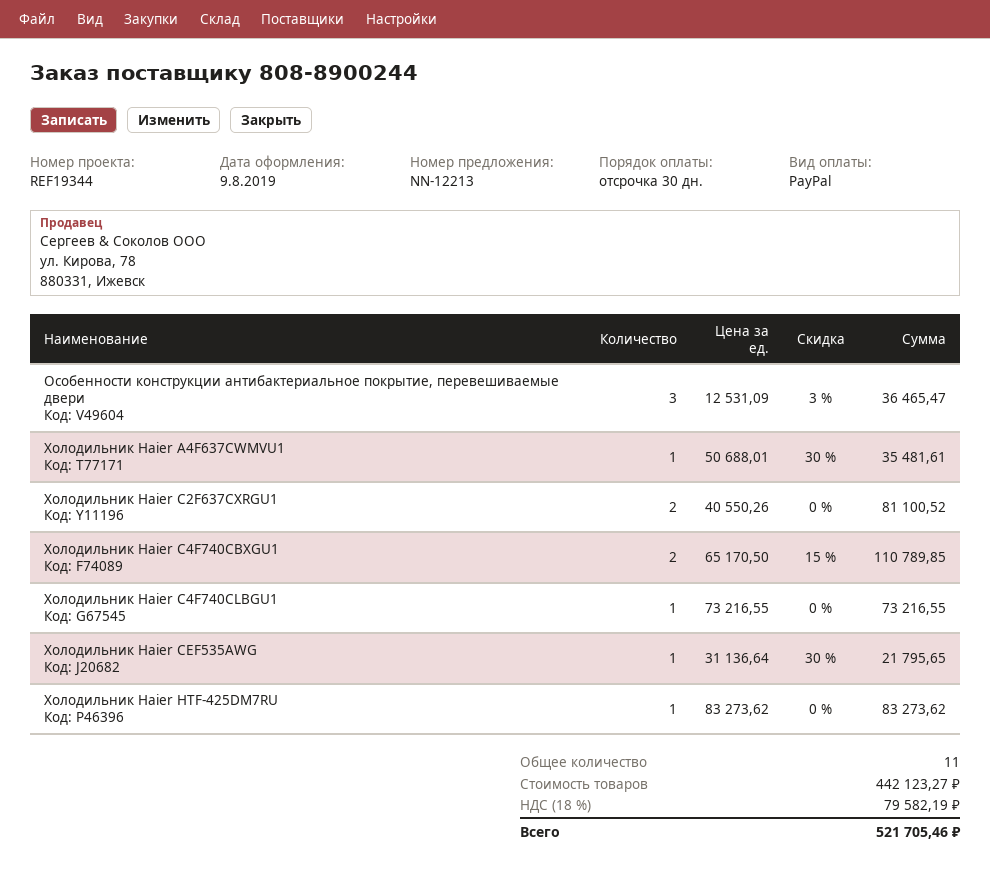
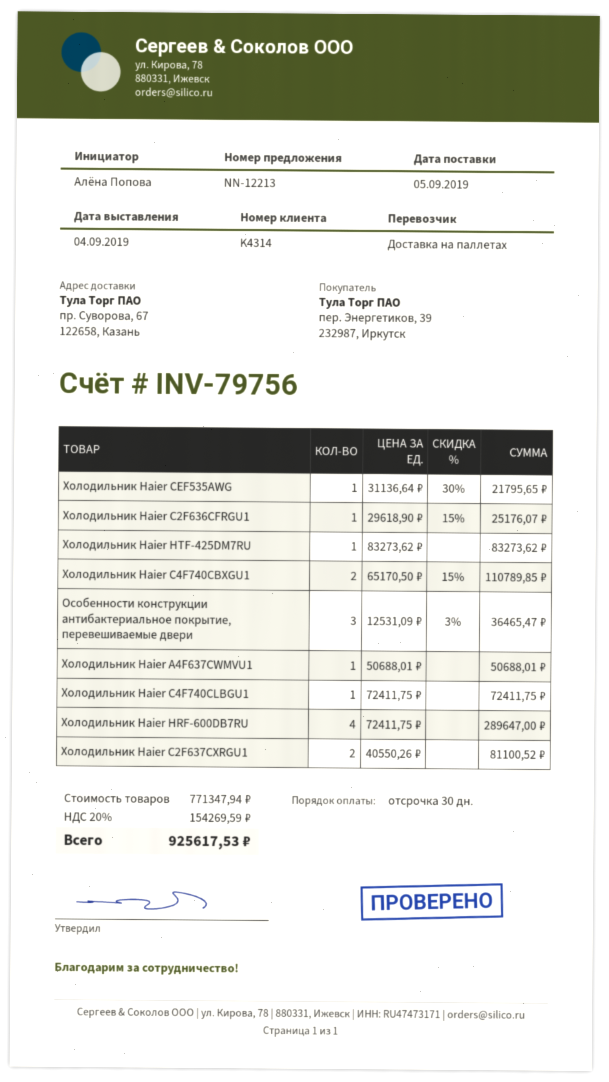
Холодильник Haier A4F637CWMVU1: 1 x 50688.01 - 30% = 35481.61 -> 1 x 50688.01 = 50688.01
Холодильник Haier C4F740CLBGU1: 1 x 73216.55 = 73216.55 -> 1 x 72411.75 = 72411.75
Холодильник Haier C2F636CFRGU1: none -> 1 x 29618.90 - 15% = 25176.07
Холодильник Haier HRF-600DB7RU: none -> 4 x 72411.75 = 289647.00
subtotal: 442123.27 -> 771347.94
tax: 18% = 79582.19 -> 20% = 154269.59
total: 521705.46 -> 925617.53

